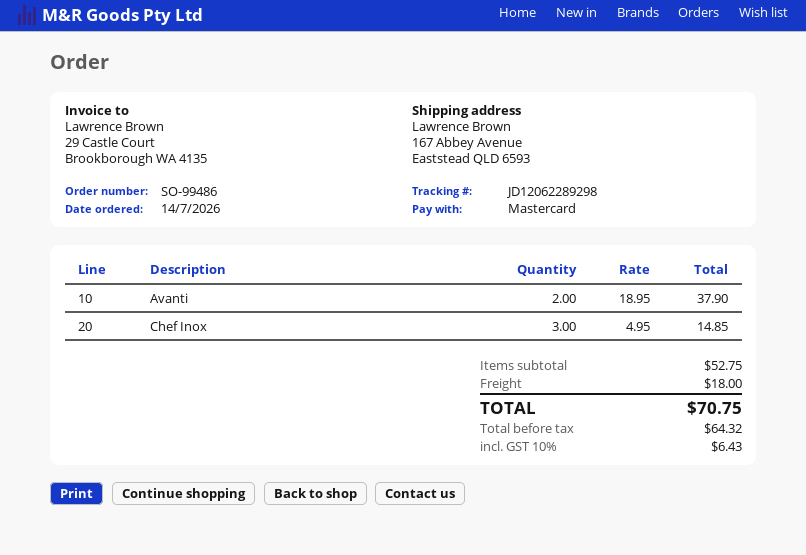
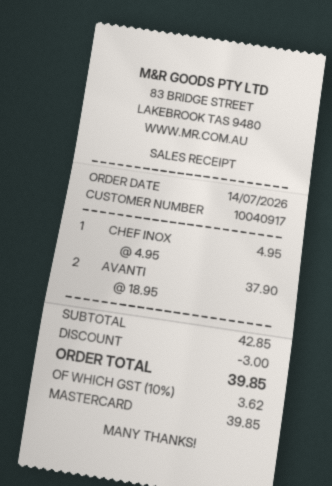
Chef Inox: 3 x 4.95 = 14.85 -> 1 x 4.95 = 4.95
subtotal: 52.75 -> 42.85
discount: none -> 3.00
shipping: 18.00 -> none
tax: 10% = 6.43 -> 10% = 3.62
total: 70.75 -> 39.85

